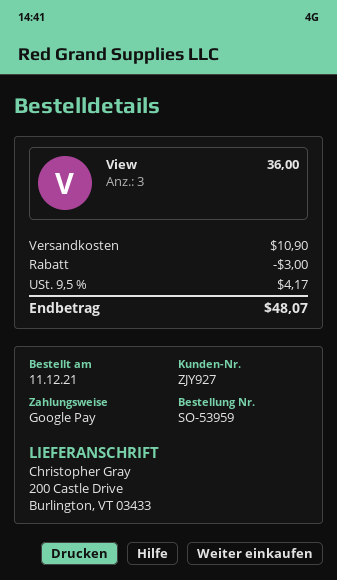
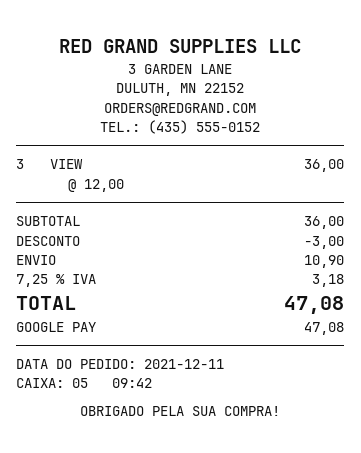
tax: 9.5% = 4.17 -> 7.25% = 3.18
total: 48.07 -> 47.08

